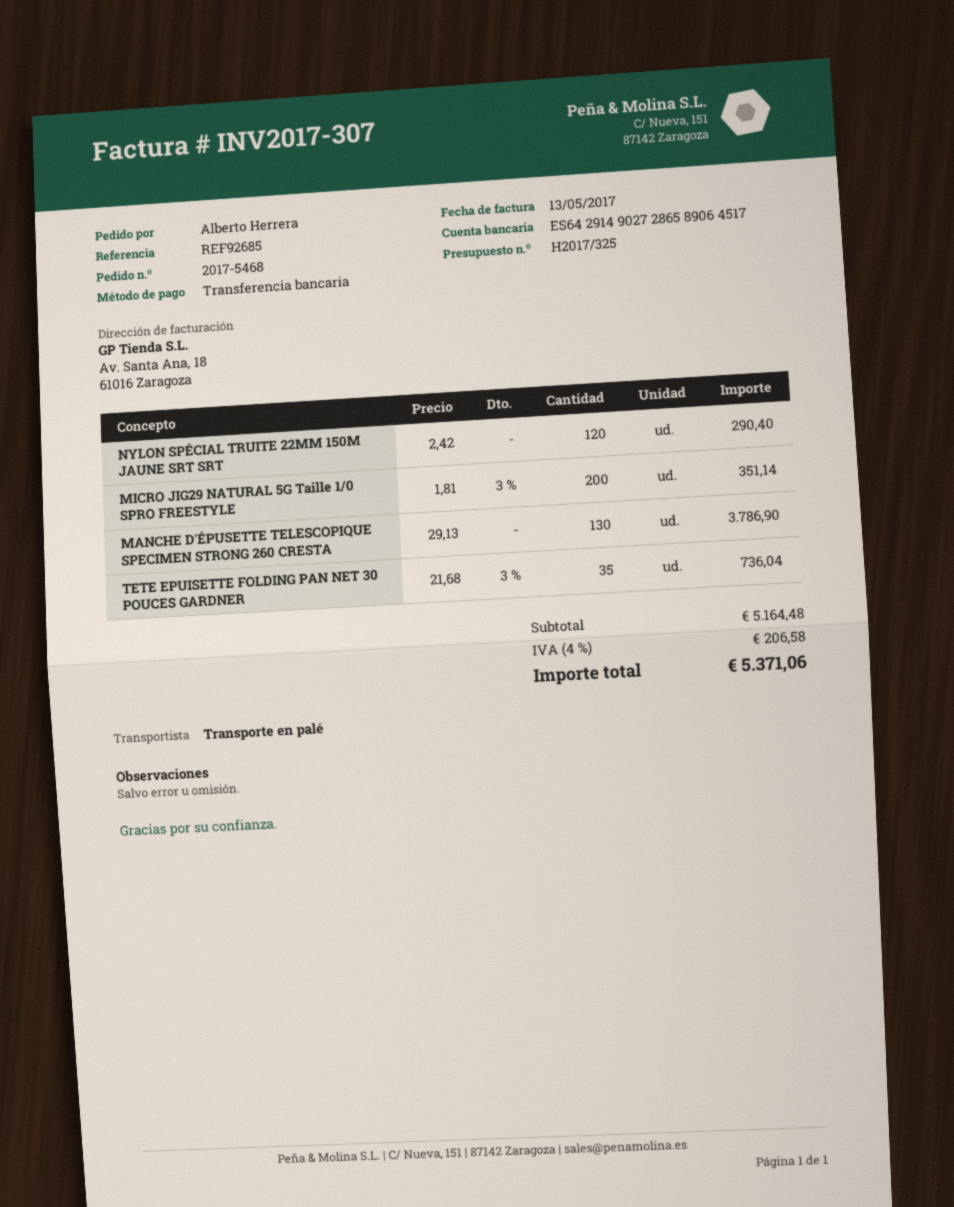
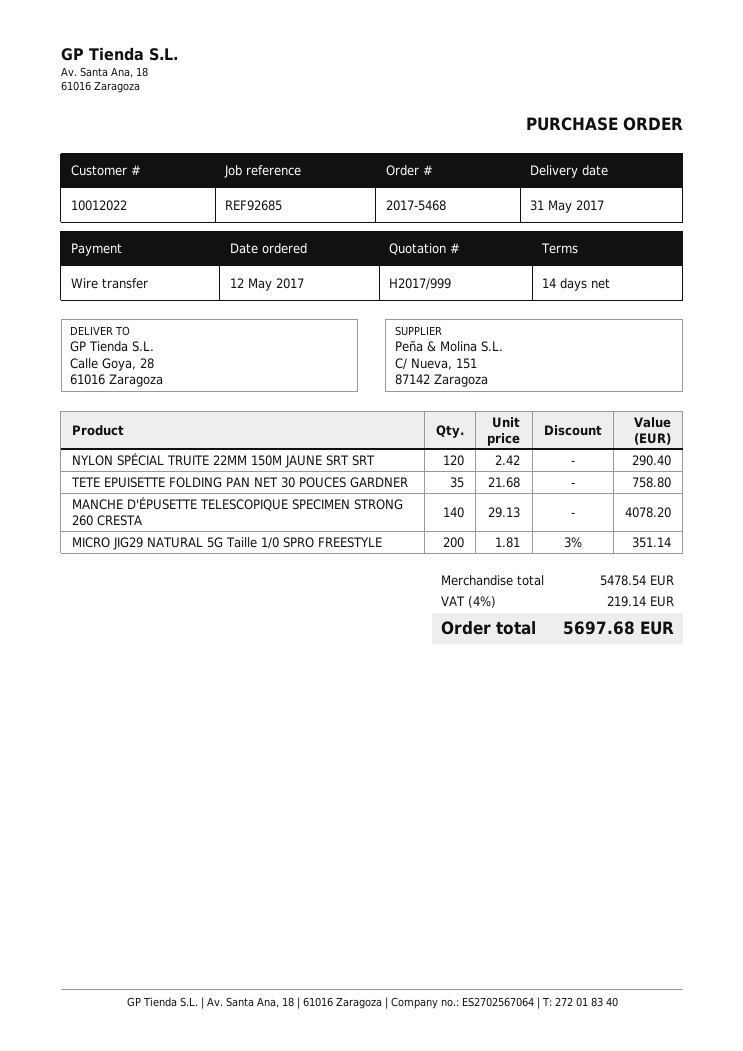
quote number: H2017/325 -> H2017/999
MANCHE D'ÉPUSETTE TELESCOPIQUE SPECIMEN STRONG 260 CRESTA: 130 x 29.13 = 3786.90 -> 140 x 29.13 = 4078.20
TETE EPUISETTE FOLDING PAN NET 30 POUCES GARDNER: 35 x 21.68 - 3% = 736.04 -> 35 x 21.68 = 758.80
subtotal: 5164.48 -> 5478.54
tax: 4% = 206.58 -> 4% = 219.14
total: 5371.06 -> 5697.68

